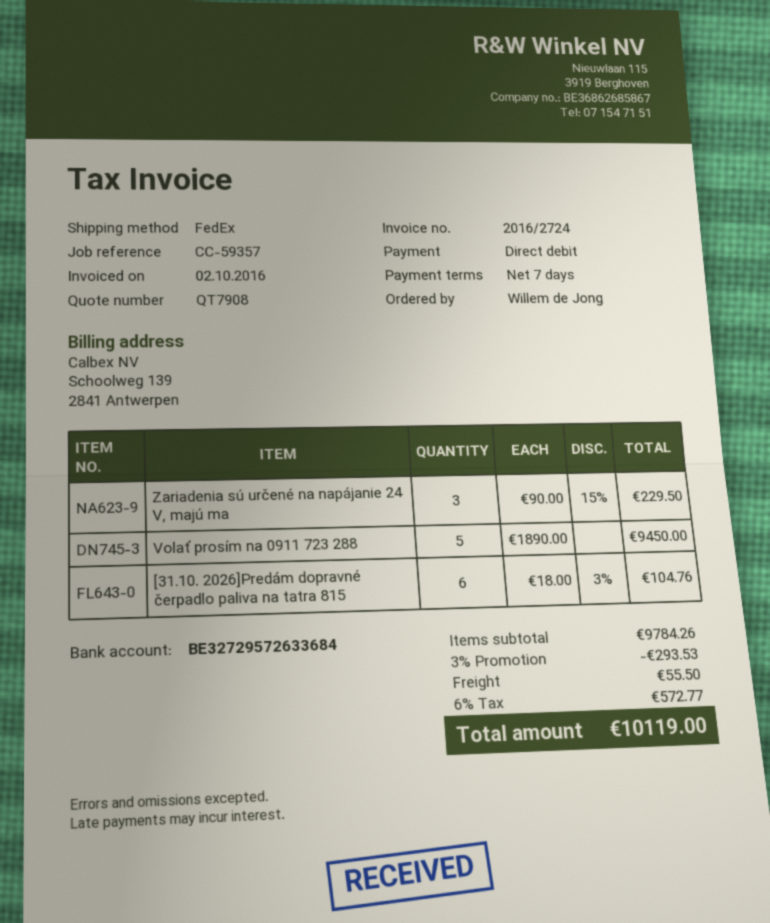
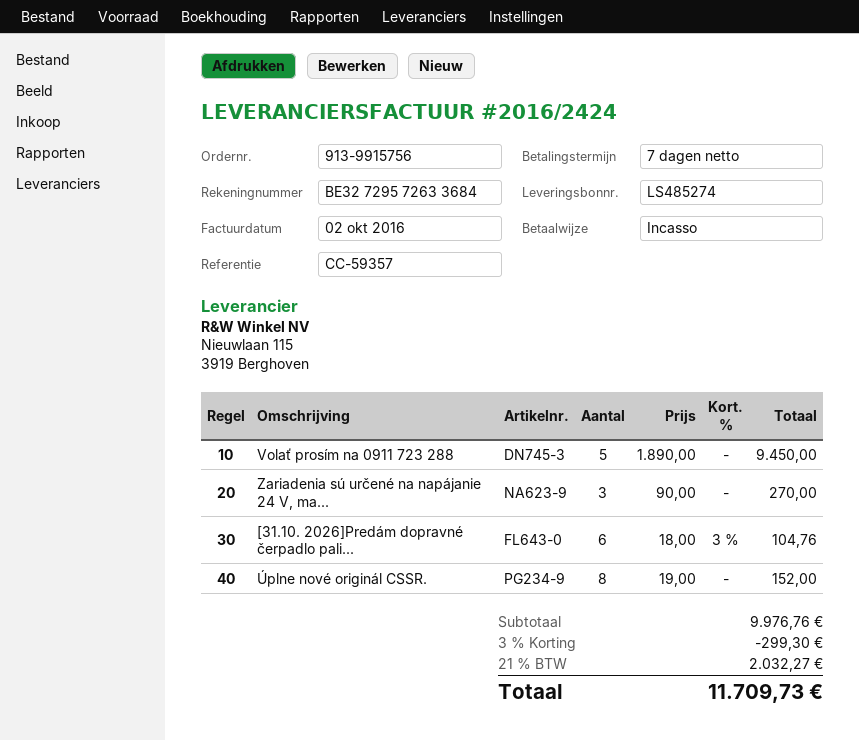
invoice number: 2016/2724 -> 2016/2424
Zariadenia sú určené na napájanie 24 V, majú ma: 3 x 90.00 - 15% = 229.50 -> 3 x 90.00 = 270.00
Úplne nové originál CSSR.: none -> 8 x 19.00 = 152.00
subtotal: 9784.26 -> 9976.76
discount: 3% = 293.53 -> 3% = 299.30
shipping: 55.50 -> none
tax: 6% = 572.77 -> 21% = 2032.27
total: 10119.00 -> 11709.73

